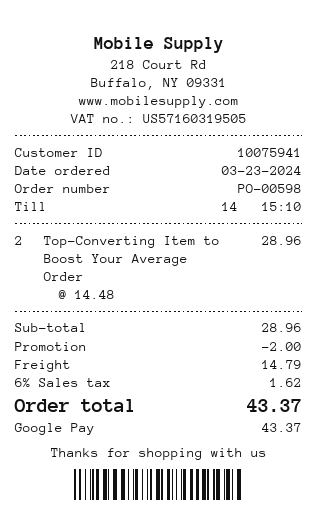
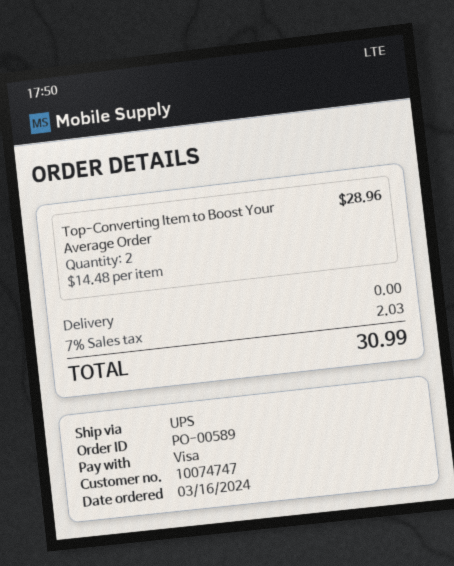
order number: PO-00598 -> PO-00589
order date: 2024-03-23 -> 2024-03-16
customer number: 10075941 -> 10074747
payment method: Google Pay -> Visa
discount: 2.00 -> none
shipping: 14.79 -> 0.00
tax: 6% = 1.62 -> 7% = 2.03
total: 43.37 -> 30.99

